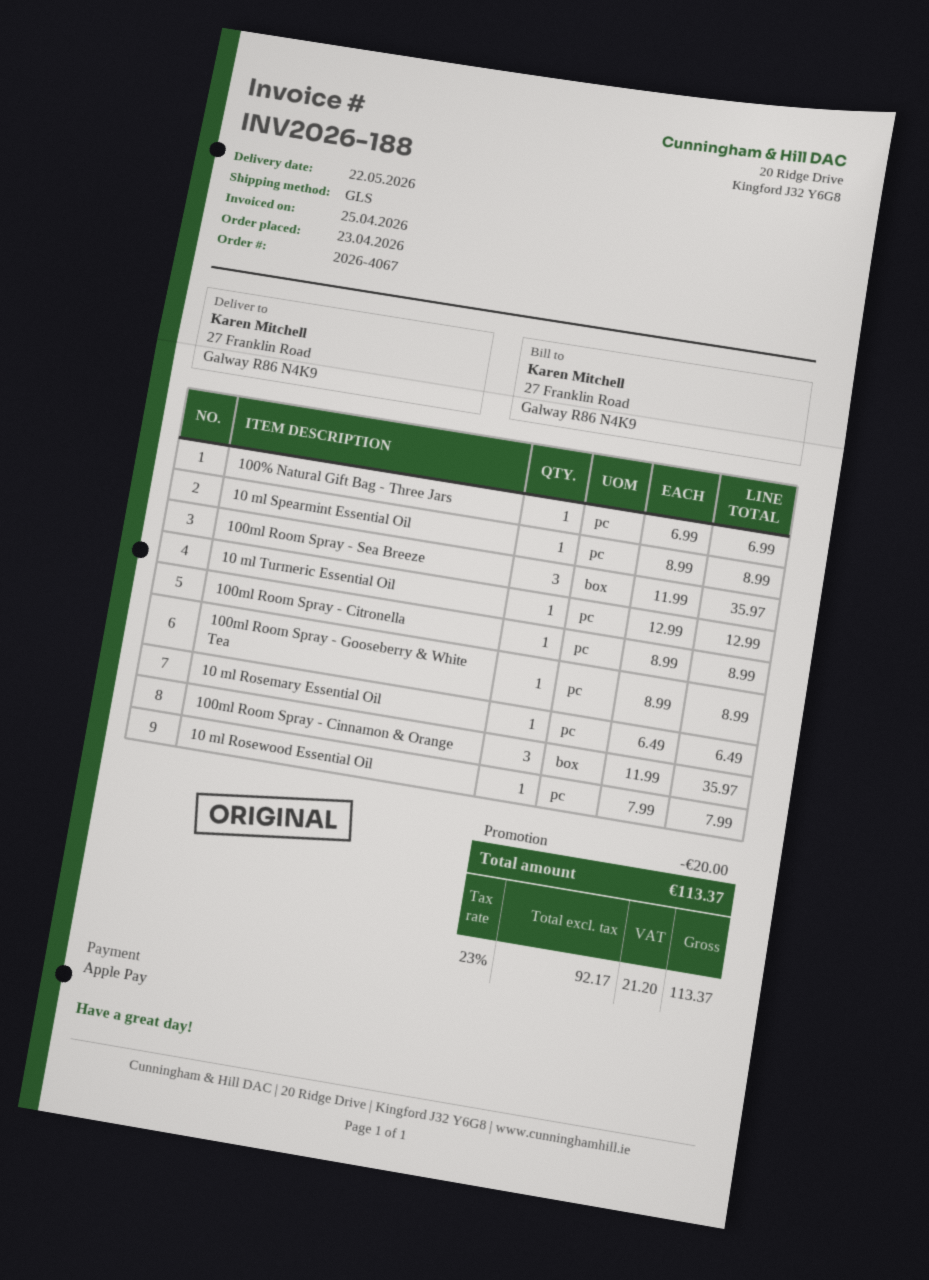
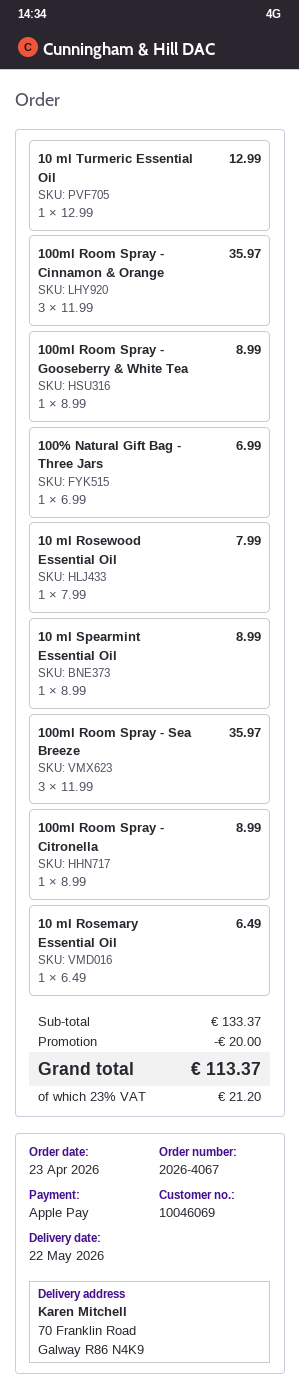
ship to: 27 Franklin Road, Galway R86 N4K9 -> 70 Franklin Road, Galway R86 N4K9

